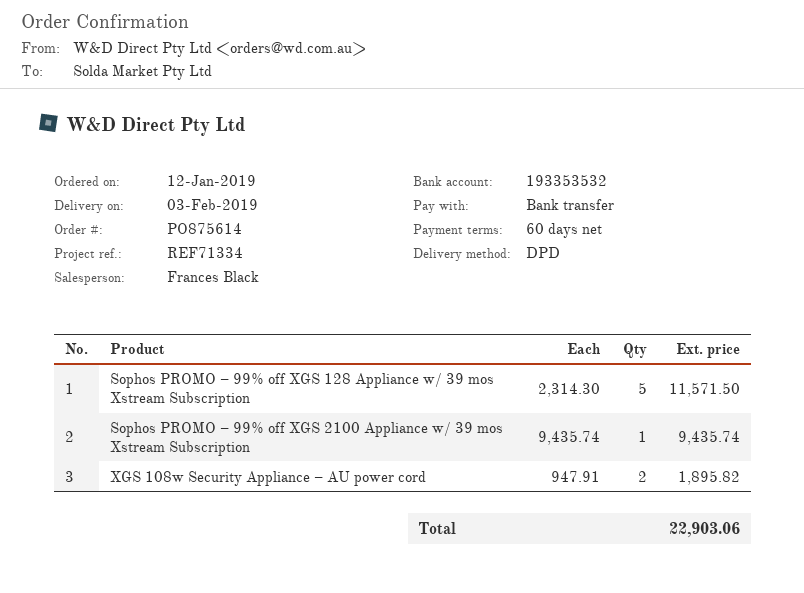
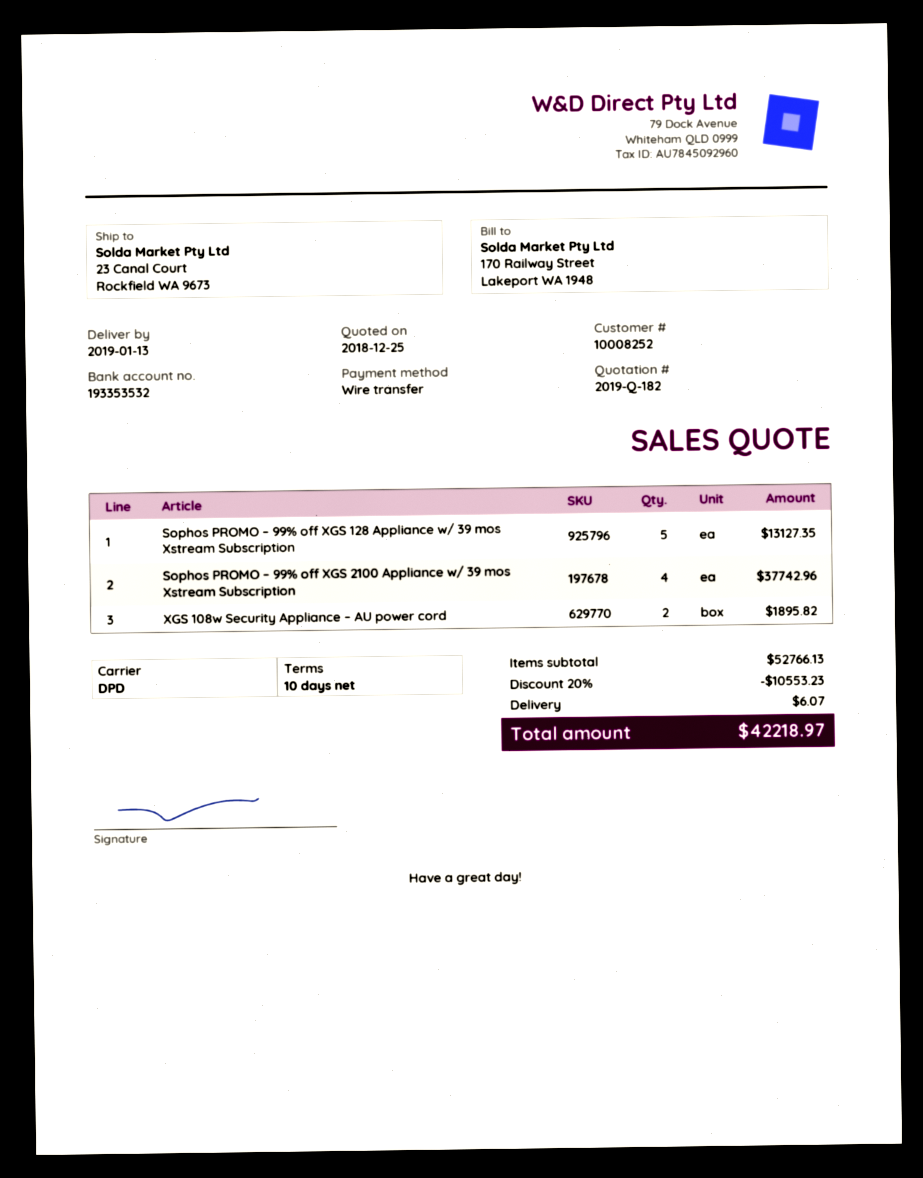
delivery date: 2019-02-03 -> 2019-01-13
payment terms: 60 days -> 10 days
Sophos PROMO – 99% off XGS 128 Appliance w/ 39 mos Xstream Subscription: 5 for 11571.50 -> 5 for 13127.35
Sophos PROMO – 99% off XGS 2100 Appliance w/ 39 mos Xstream Subscription: 1 for 9435.74 -> 4 for 37742.96
discount: none -> 20% = 10553.23
shipping: none -> 6.07
total: 22903.06 -> 42218.97

